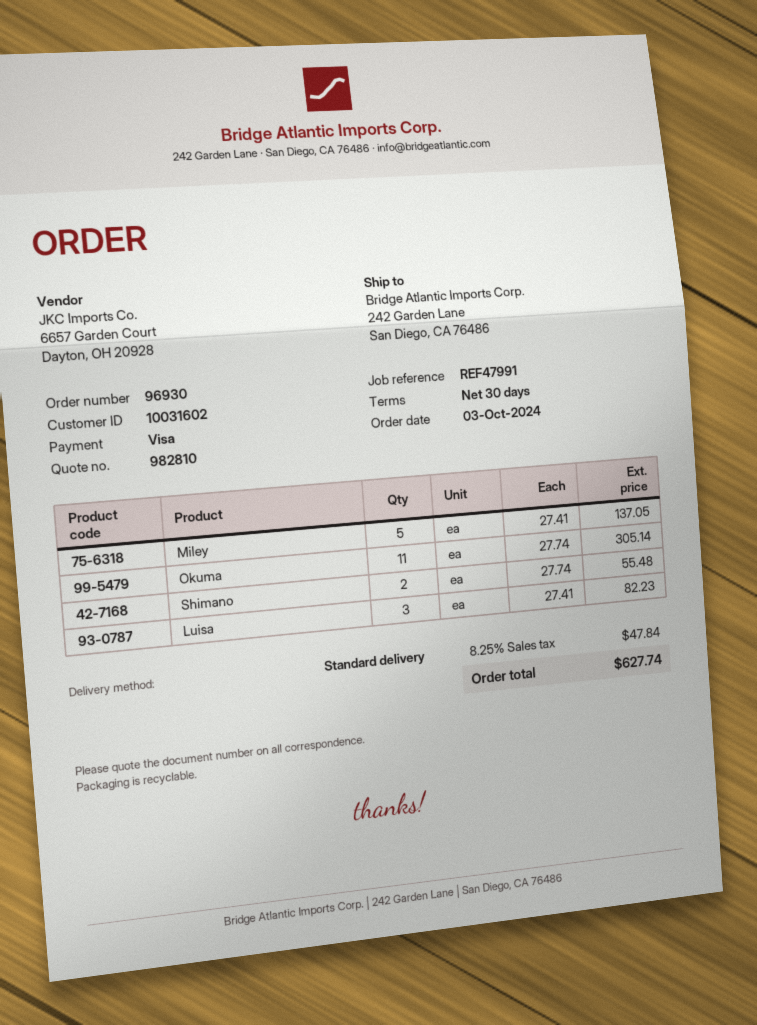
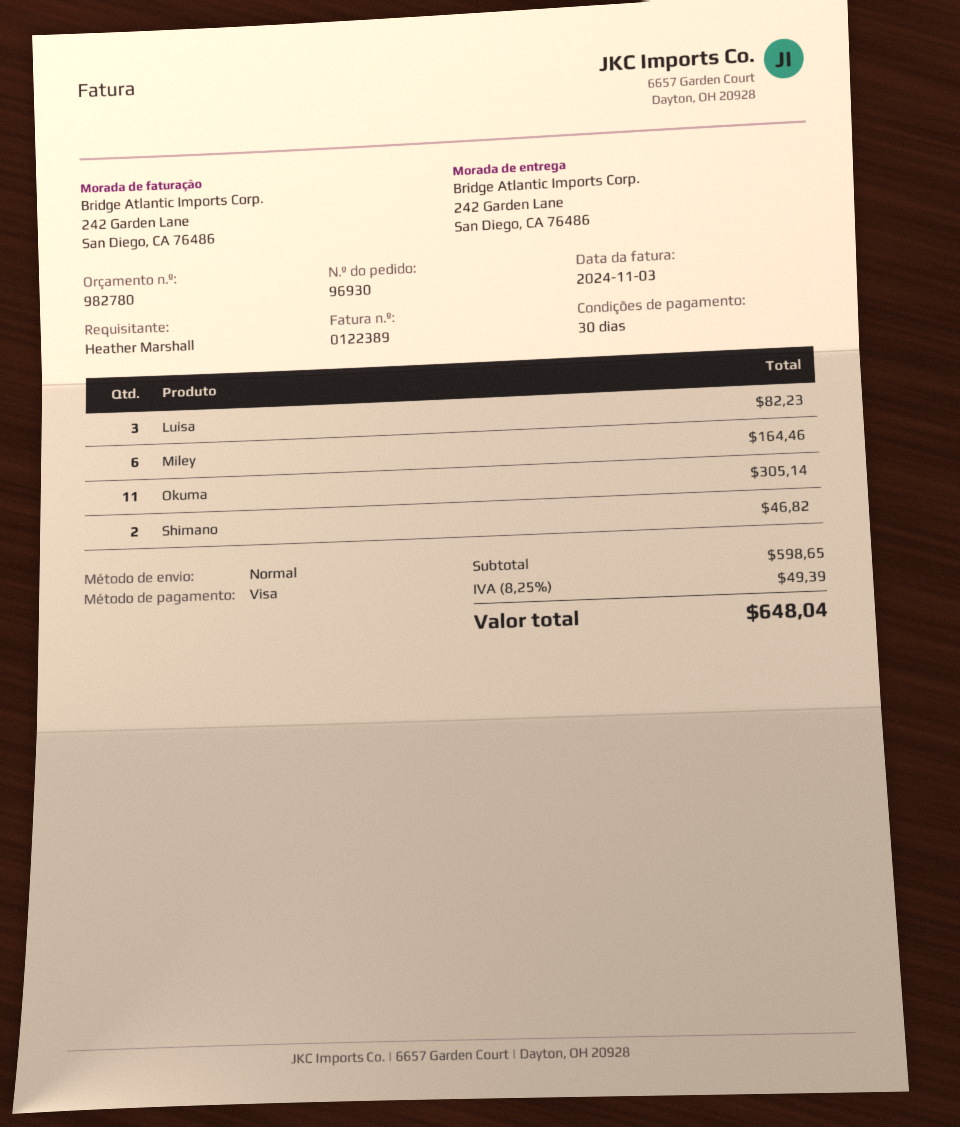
quote number: 982810 -> 982780
Miley: 5 for 137.05 -> 6 for 164.46
Shimano: 2 for 55.48 -> 2 for 46.82
tax: 8.25% = 47.84 -> 8.25% = 49.39
total: 627.74 -> 648.04

